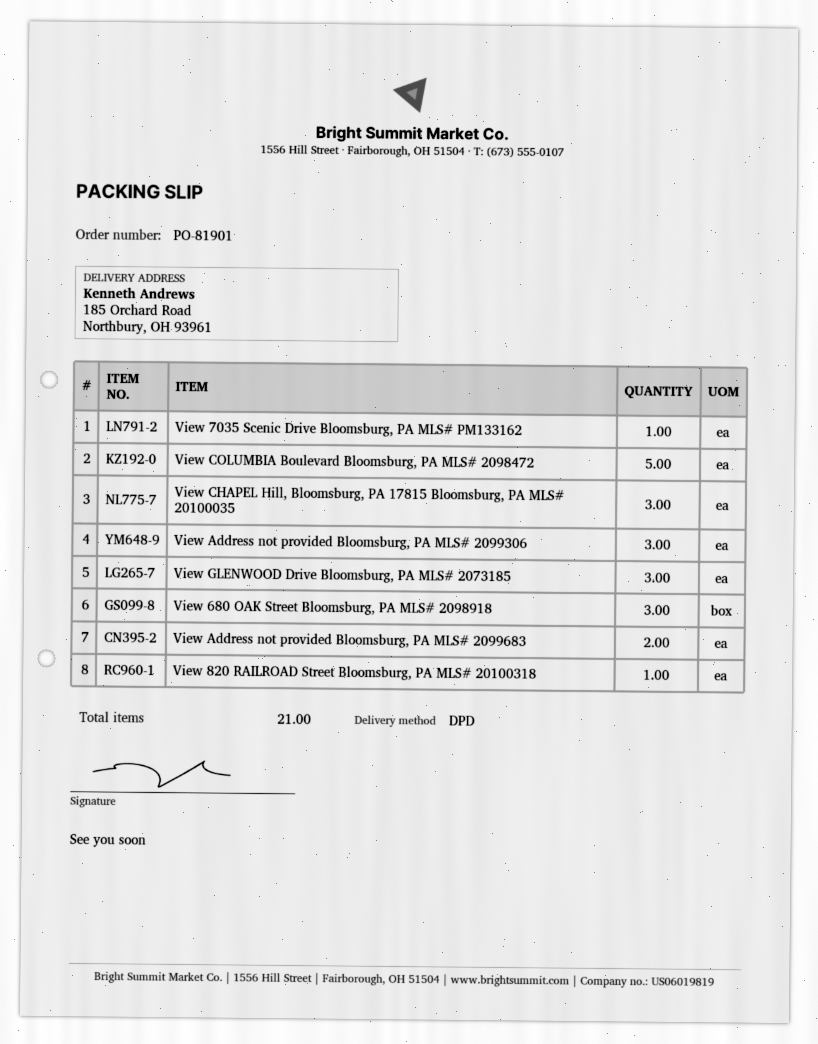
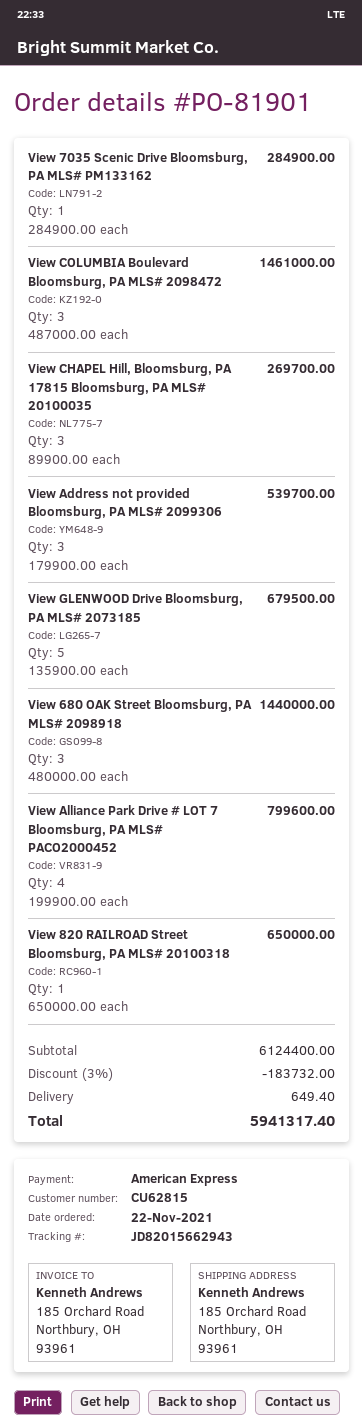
View COLUMBIA Boulevard Bloomsburg, PA MLS# 2098472: 5 -> 3
View GLENWOOD Drive Bloomsburg, PA MLS# 2073185: 3 -> 5
View Address not provided Bloomsburg, PA MLS# 2099683: 2 -> none
View Alliance Park Drive # LOT 7 Bloomsburg, PA MLS# PACO2000452: none -> 4

